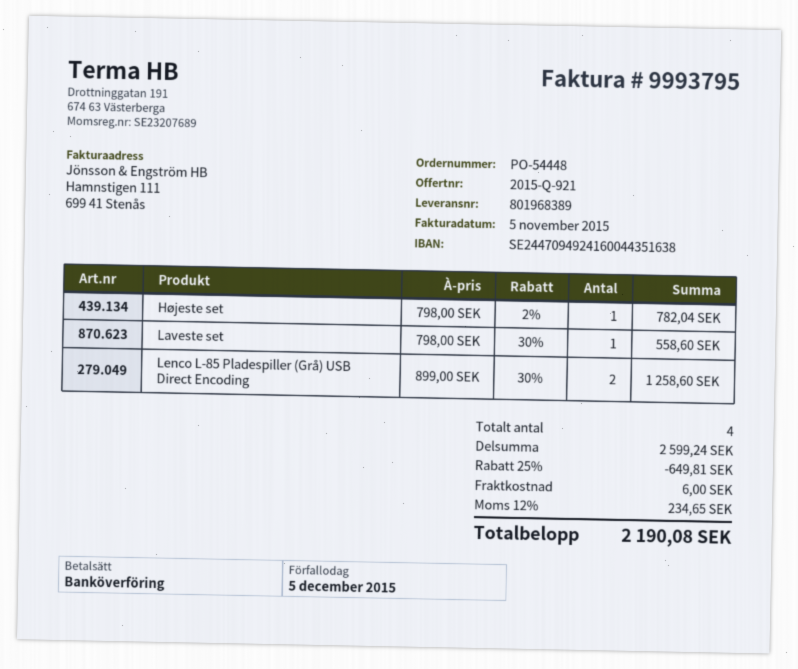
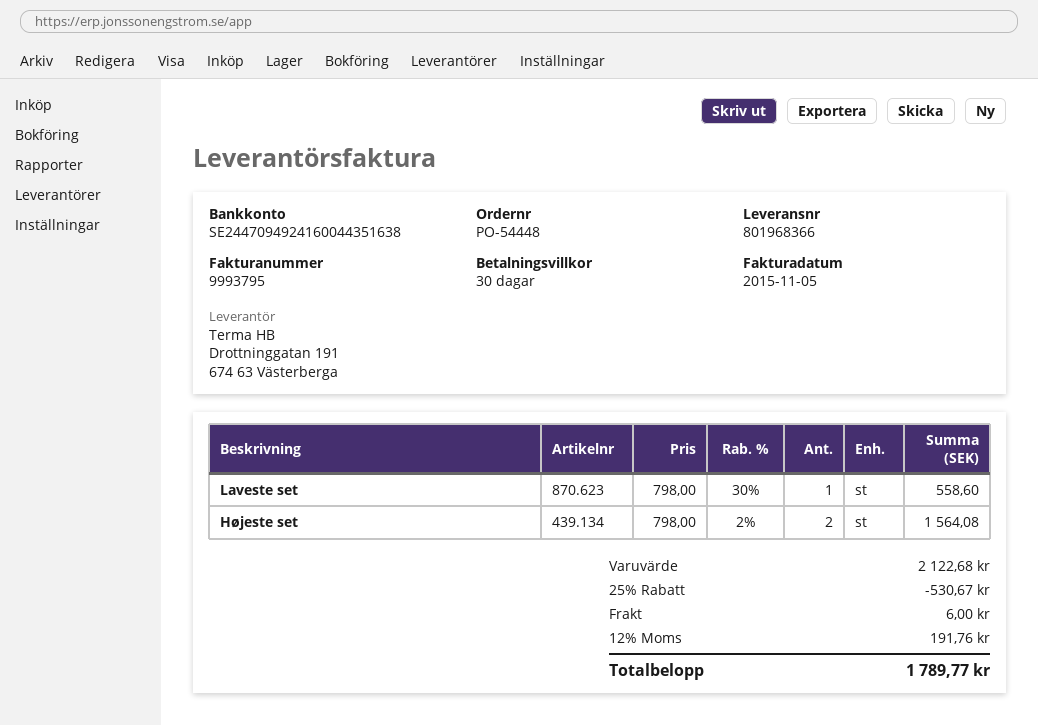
delivery note number: 801968389 -> 801968366
Højeste set: 1 x 798.00 - 2% = 782.04 -> 2 x 798.00 - 2% = 1564.08
Lenco L-85 Pladespiller (Grå) USB Direct Encoding: 2 x 899.00 - 30% = 1258.60 -> none
subtotal: 2599.24 -> 2122.68
discount: 25% = 649.81 -> 25% = 530.67
tax: 12% = 234.65 -> 12% = 191.76
total: 2190.08 -> 1789.77

